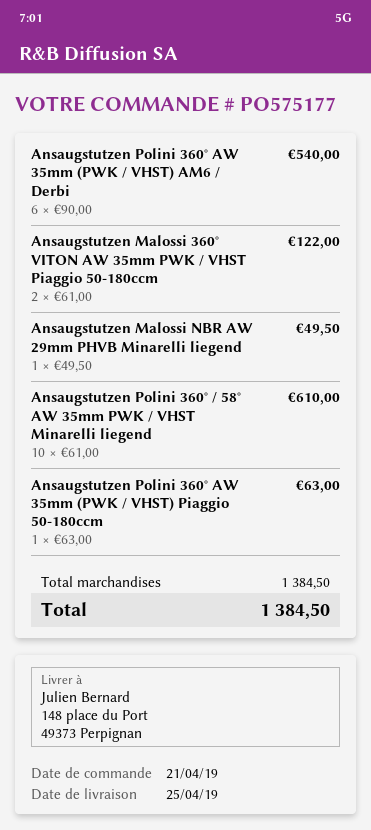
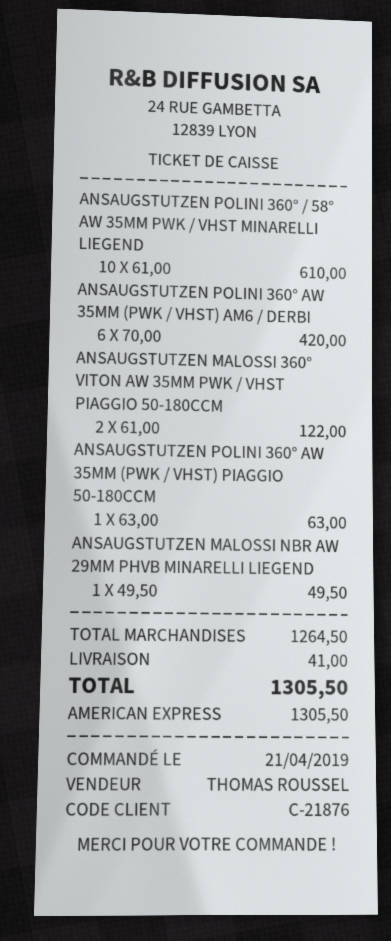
Ansaugstutzen Polini 360° AW 35mm (PWK / VHST) AM6 / Derbi: 6 x 90.00 = 540.00 -> 6 x 70.00 = 420.00
subtotal: 1384.50 -> 1264.50
shipping: none -> 41.00
total: 1384.50 -> 1305.50

